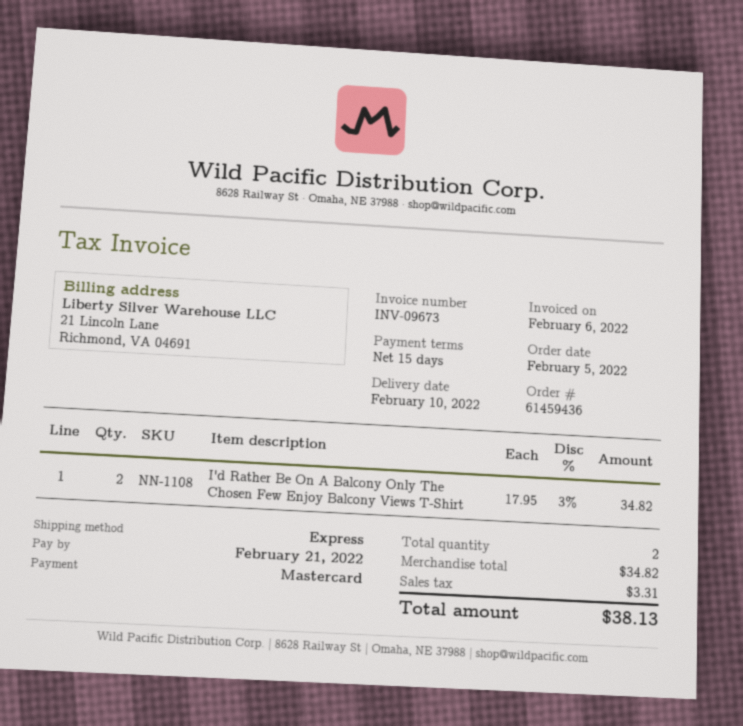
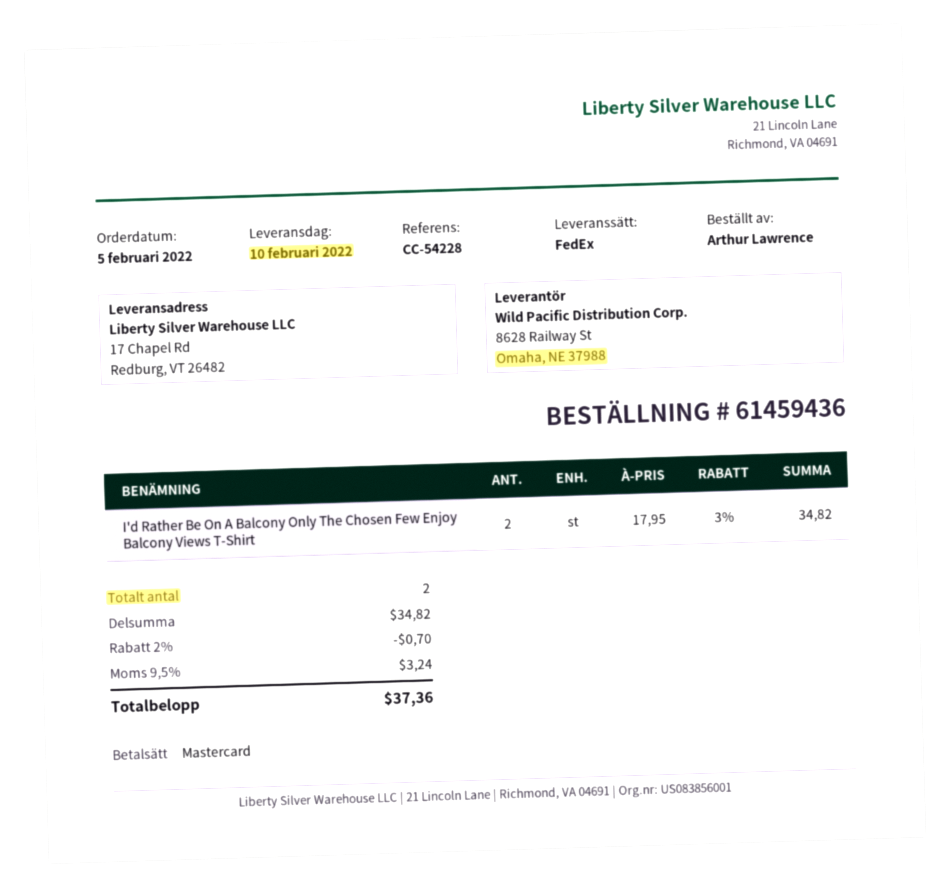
shipping method: express -> FedEx
discount: none -> 2% = 0.70
tax: 3.31 -> 3.24
total: 38.13 -> 37.36

